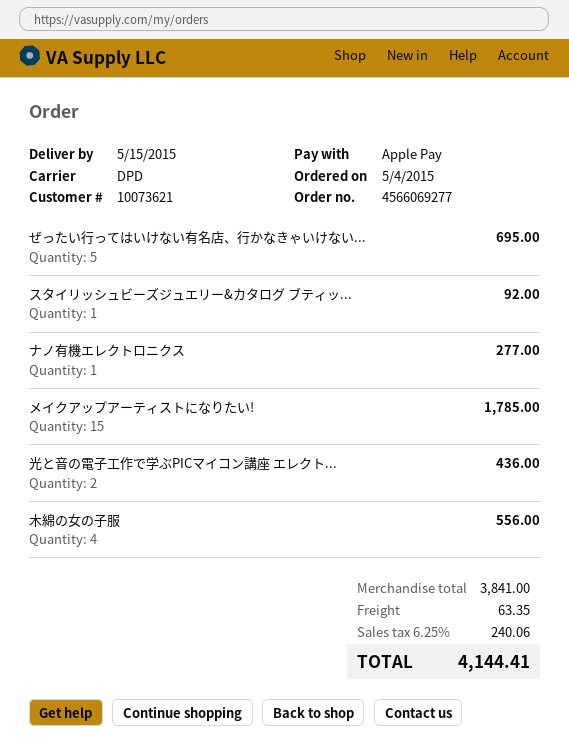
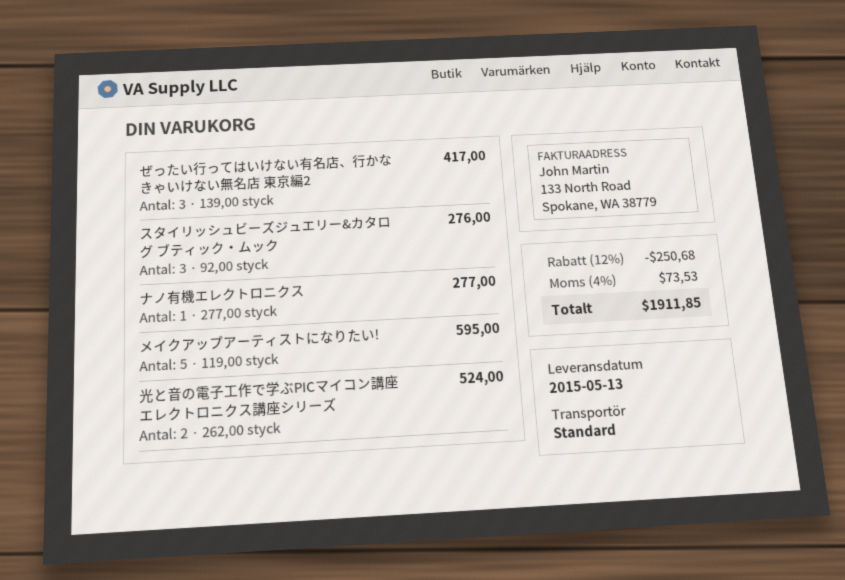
delivery date: 2015-05-15 -> 2015-05-13
shipping method: DPD -> standard
ぜったい行ってはいけない有名店、行かなきゃいけない...: 5 for 695.00 -> 3 for 417.00
スタイリッシュビーズジュエリー&カタログ ブティッ...: 1 for 92.00 -> 3 for 276.00
メイクアップアーティストになりたい!: 15 for 1785.00 -> 5 for 595.00
光と音の電子工作で学ぶPICマイコン講座 エレクト...: 2 for 436.00 -> 2 for 524.00
木綿の女の子服: 4 for 556.00 -> none
discount: none -> 12% = 250.68
shipping: 63.35 -> none
tax: 6.25% = 240.06 -> 4% = 73.53
total: 4144.41 -> 1911.85

